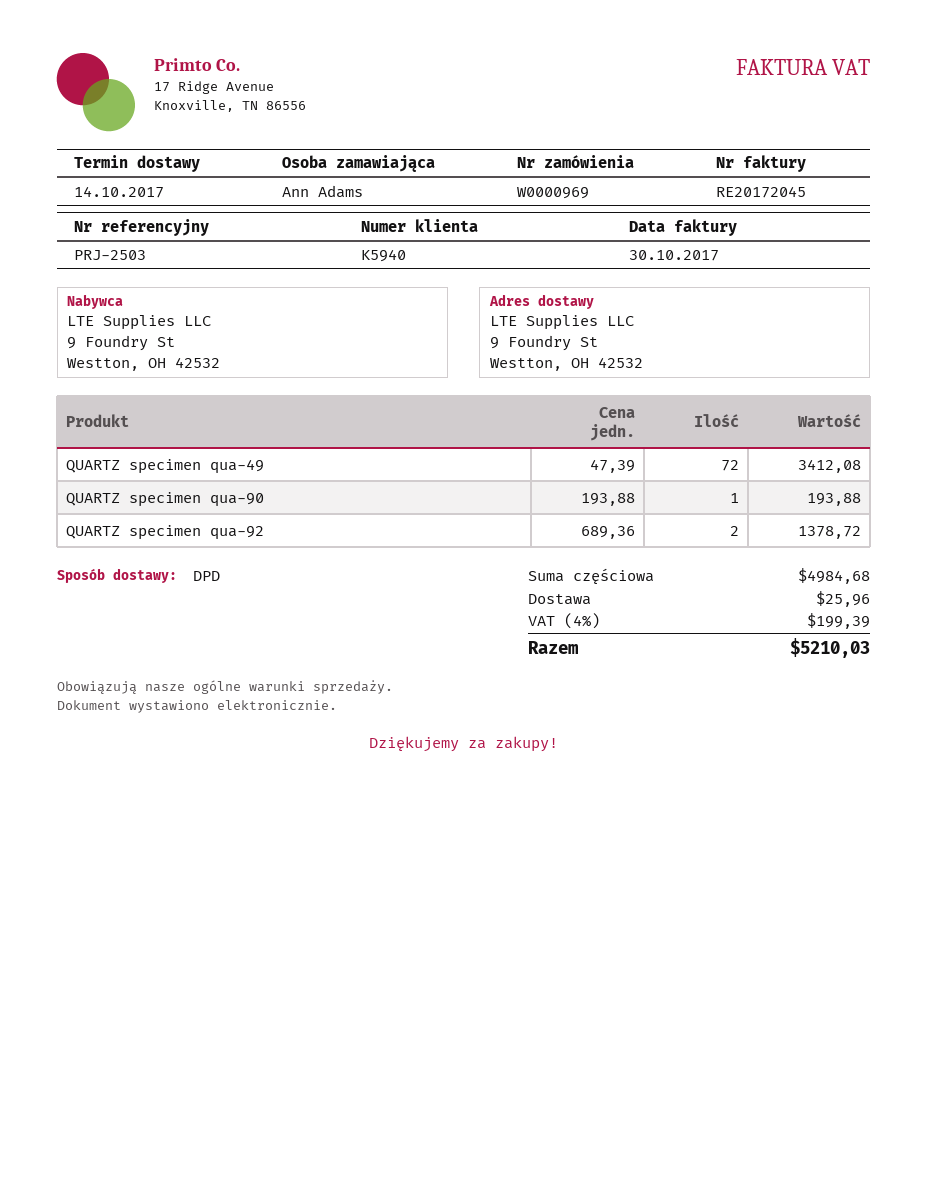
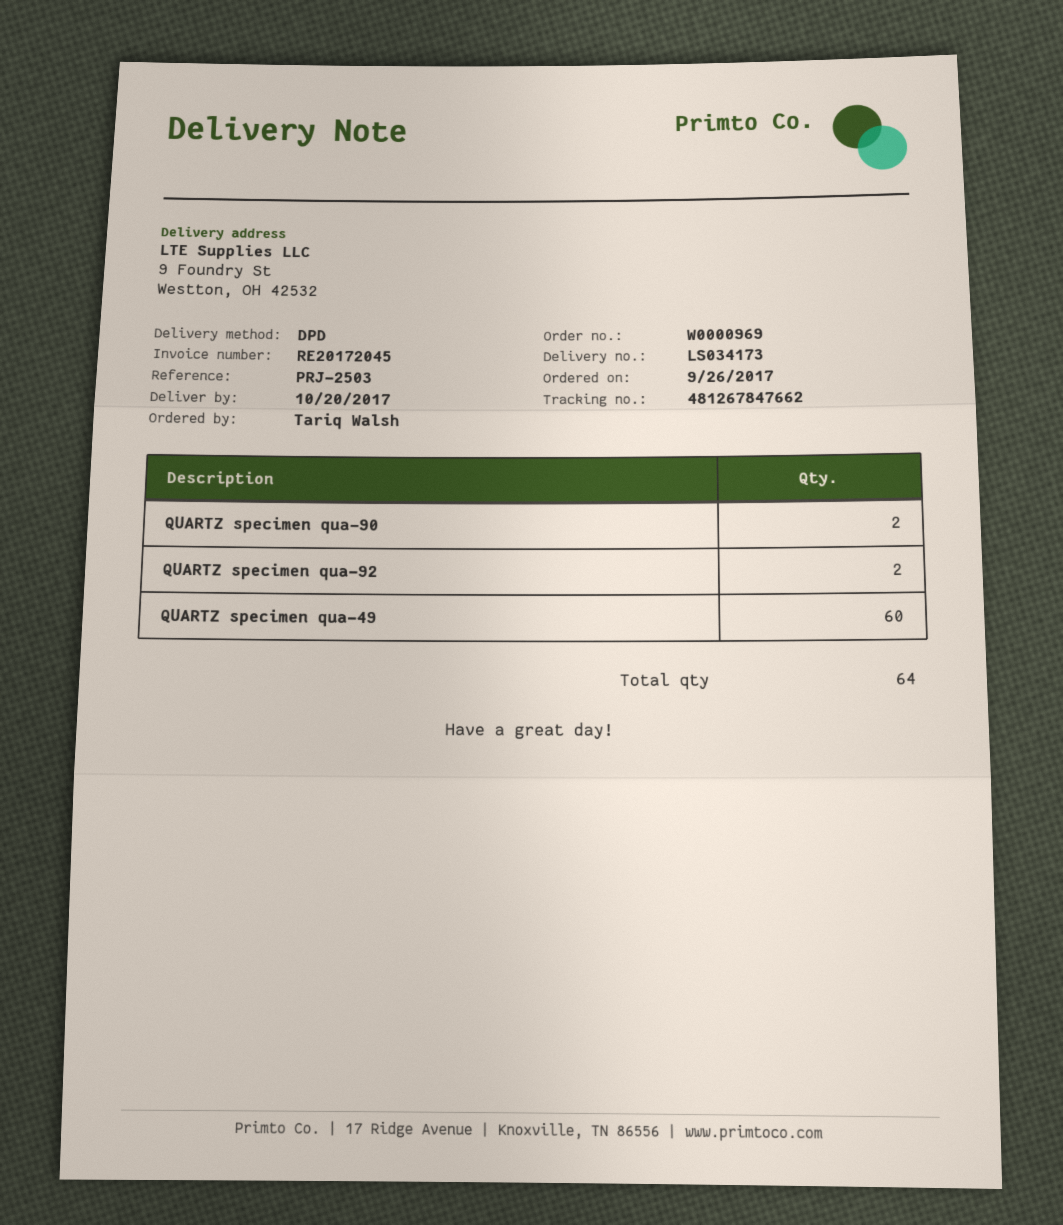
delivery date: 2017-10-14 -> 2017-10-20
ordered by: Ann Adams -> Tariq Walsh
QUARTZ specimen qua-49: 72 -> 60
QUARTZ specimen qua-90: 1 -> 2

